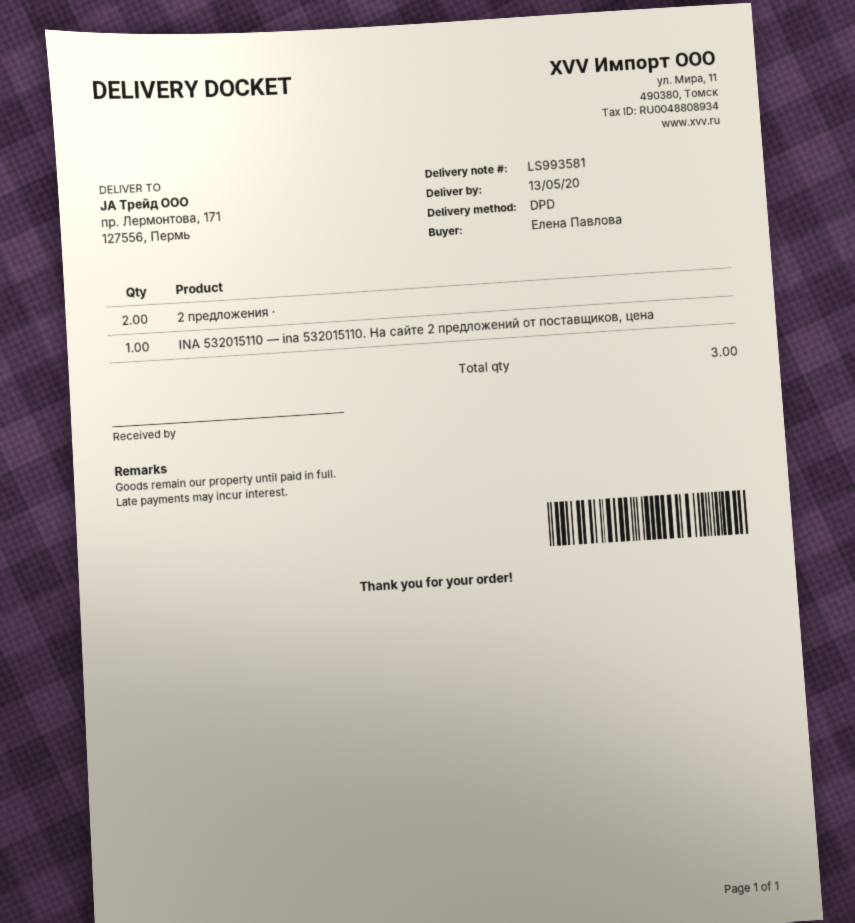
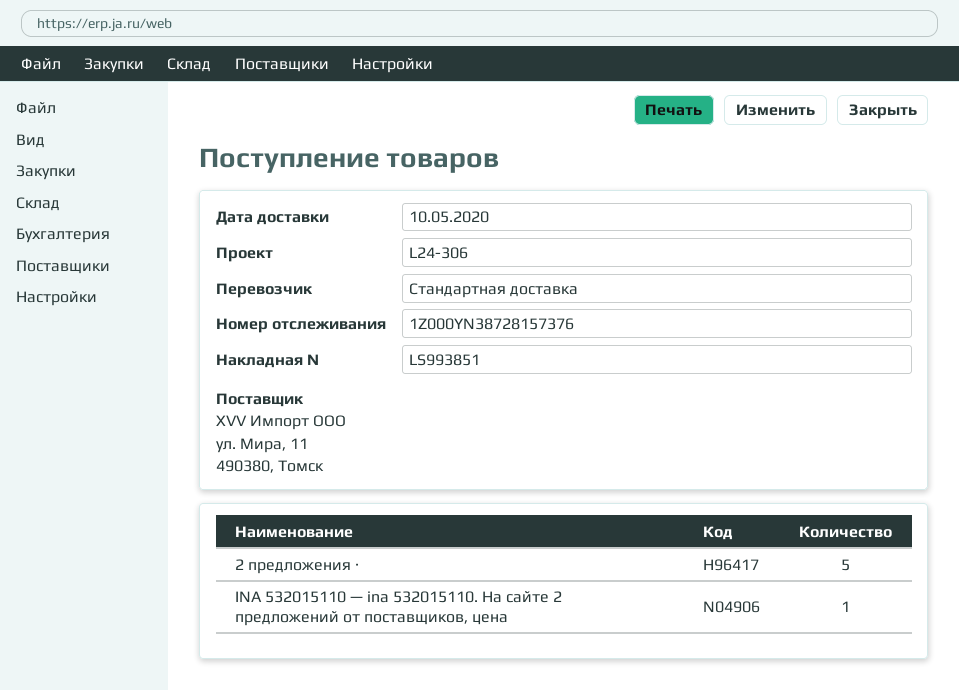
delivery note number: LS993581 -> LS993851
delivery date: 2020-05-13 -> 2020-05-10
shipping method: DPD -> standard
2 предложения ·: 2 -> 5

